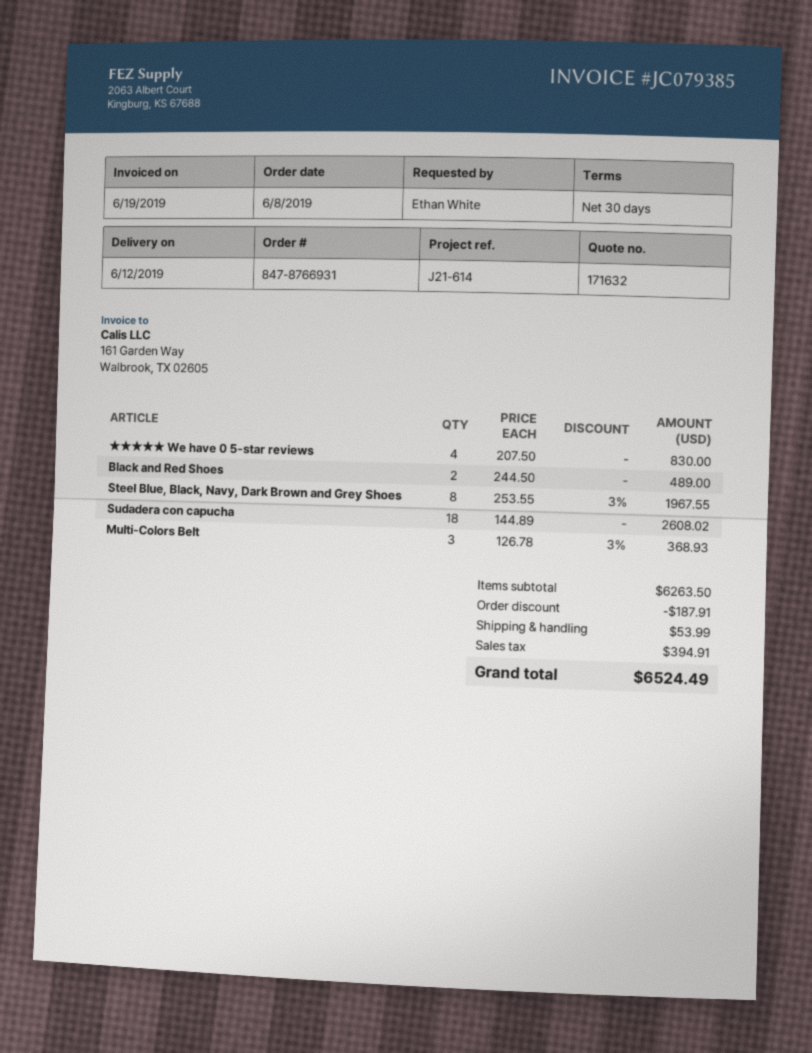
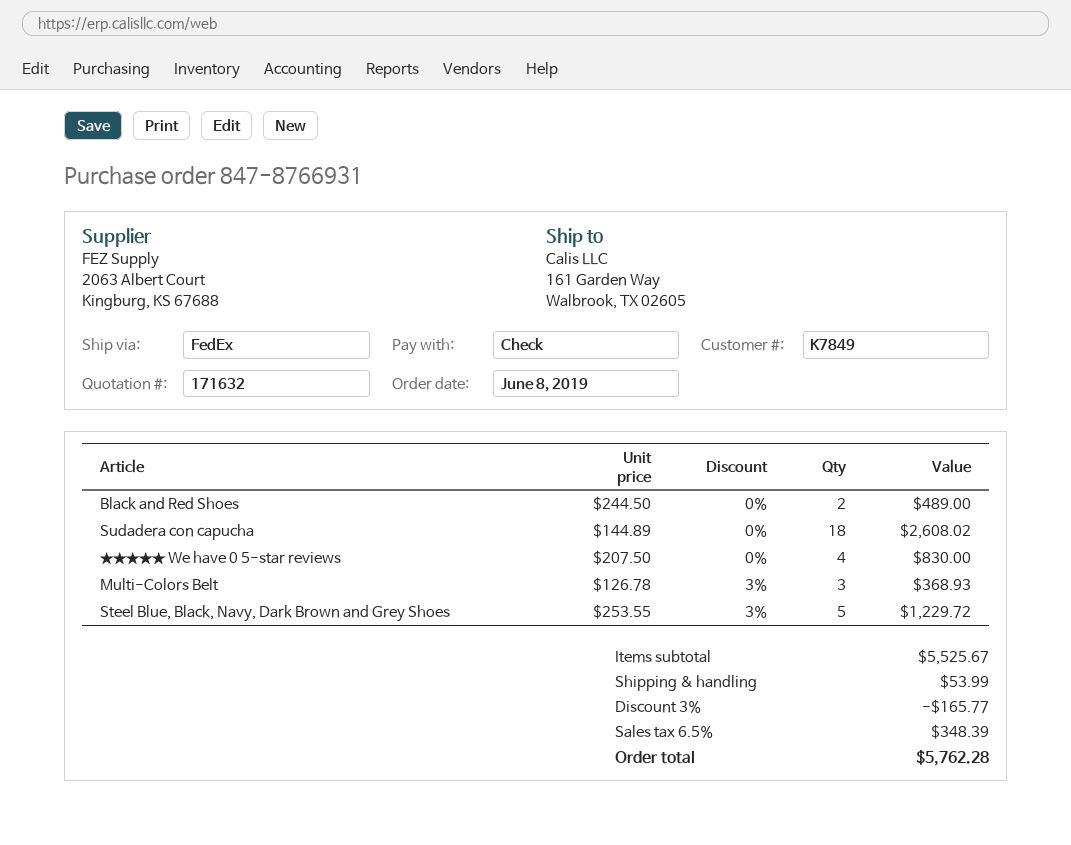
Steel Blue, Black, Navy, Dark Brown and Grey Shoes: 8 x 253.55 - 3% = 1967.55 -> 5 x 253.55 - 3% = 1229.72
subtotal: 6263.50 -> 5525.67
discount: 187.91 -> 165.77
tax: 394.91 -> 348.39
total: 6524.49 -> 5762.28

